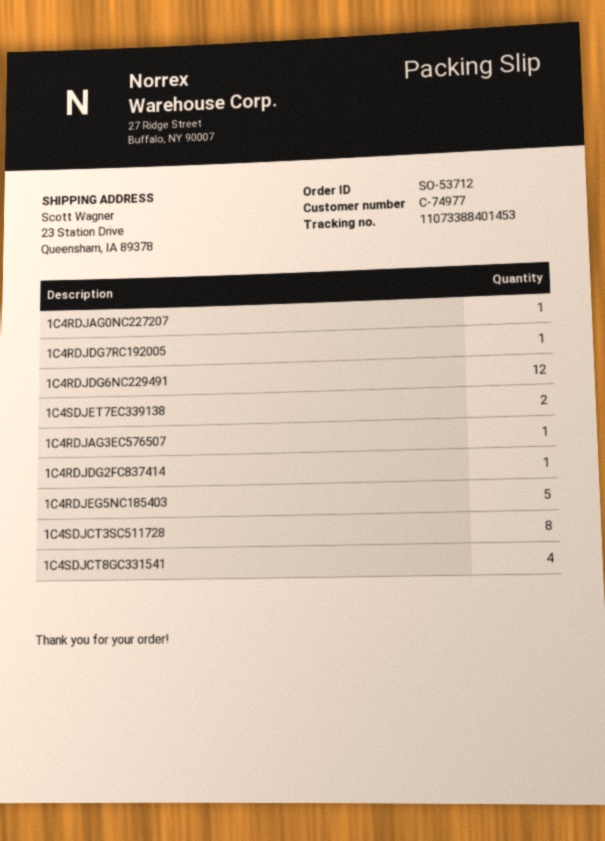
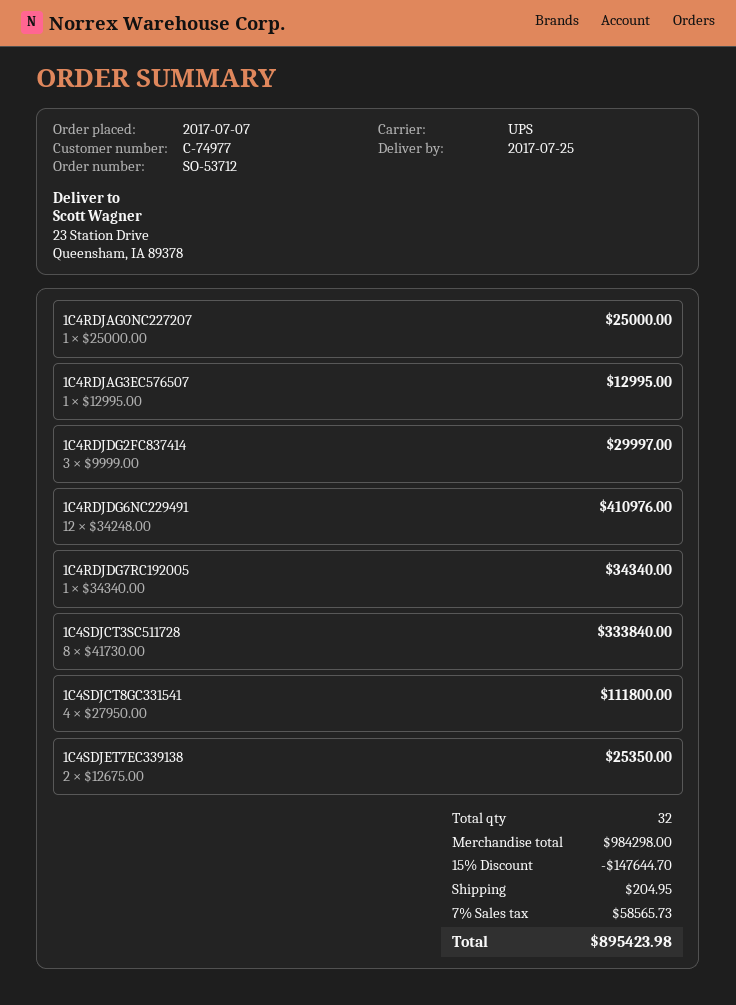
1C4RDJDG2FC837414: 1 -> 3
1C4RDJEG5NC185403: 5 -> none

